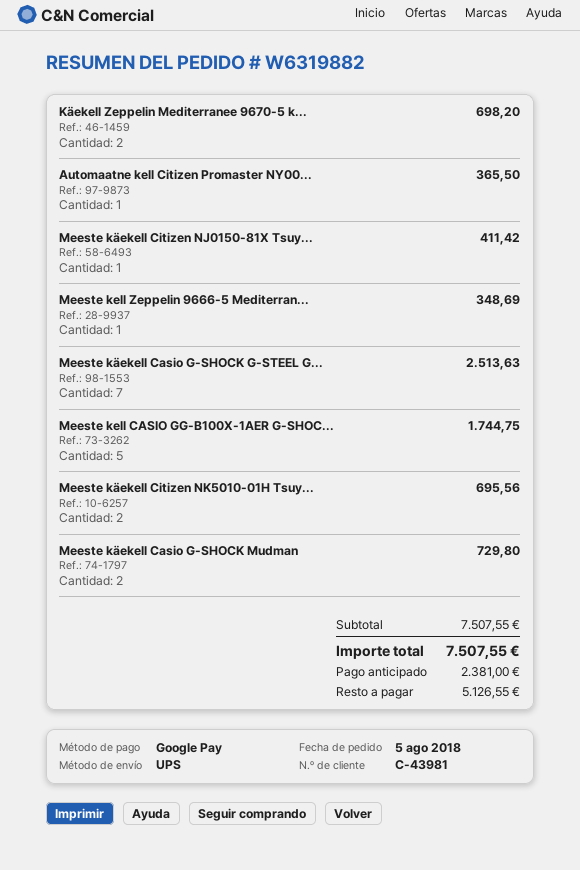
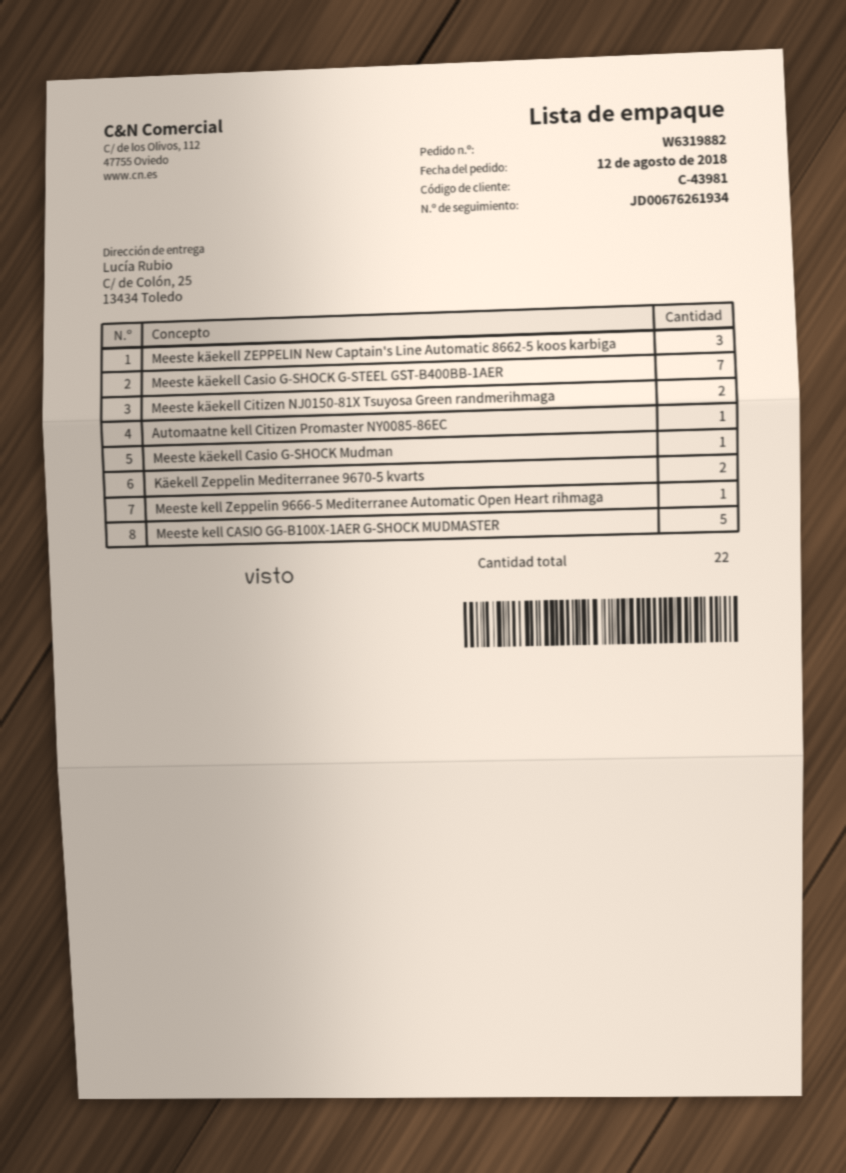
order date: 2018-08-05 -> 2018-08-12
Meeste käekell Citizen NJ0150-81X Tsuy...: 1 -> 2
Meeste käekell Citizen NK5010-01H Tsuy...: 2 -> none
Meeste käekell Casio G-SHOCK Mudman: 2 -> 1
Meeste käekell ZEPPELIN New Captain's Line Automatic 8662-5 koos karbiga: none -> 3

